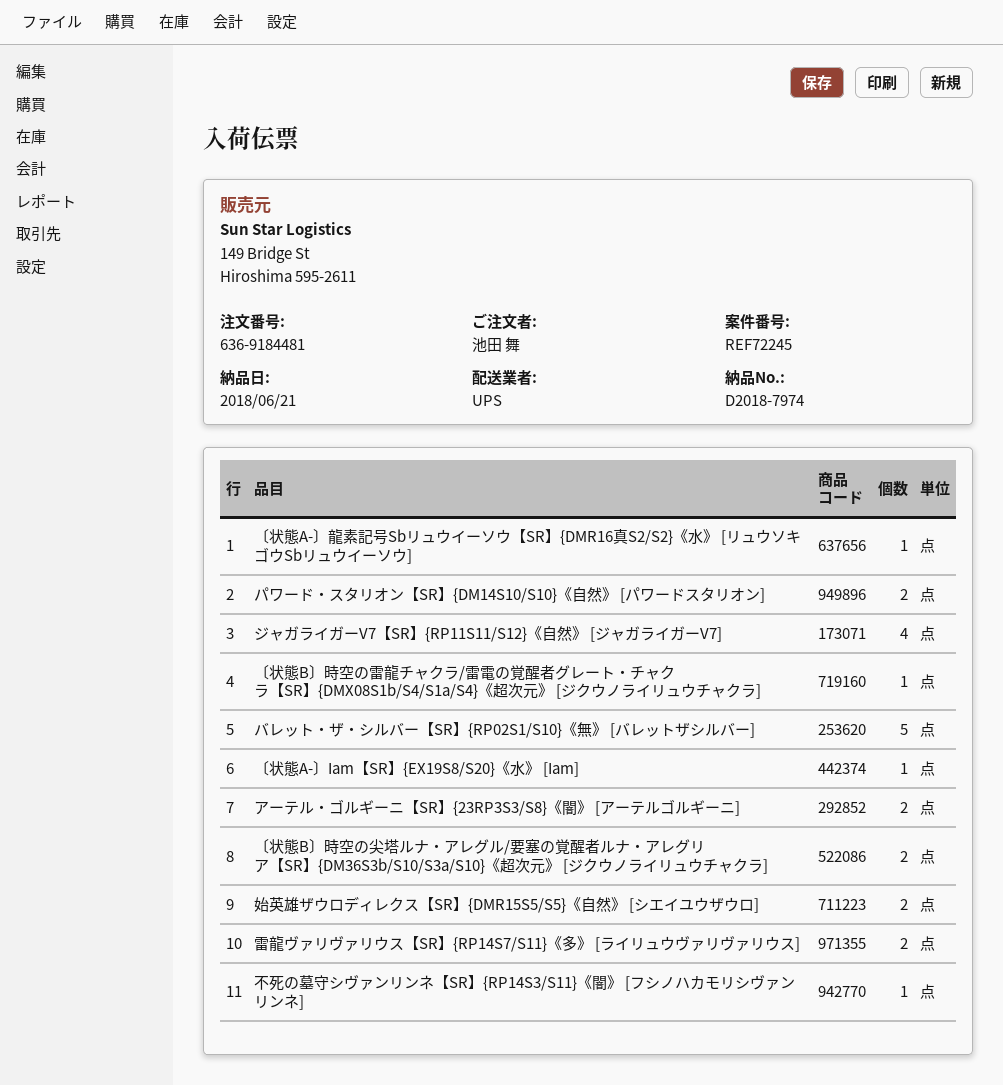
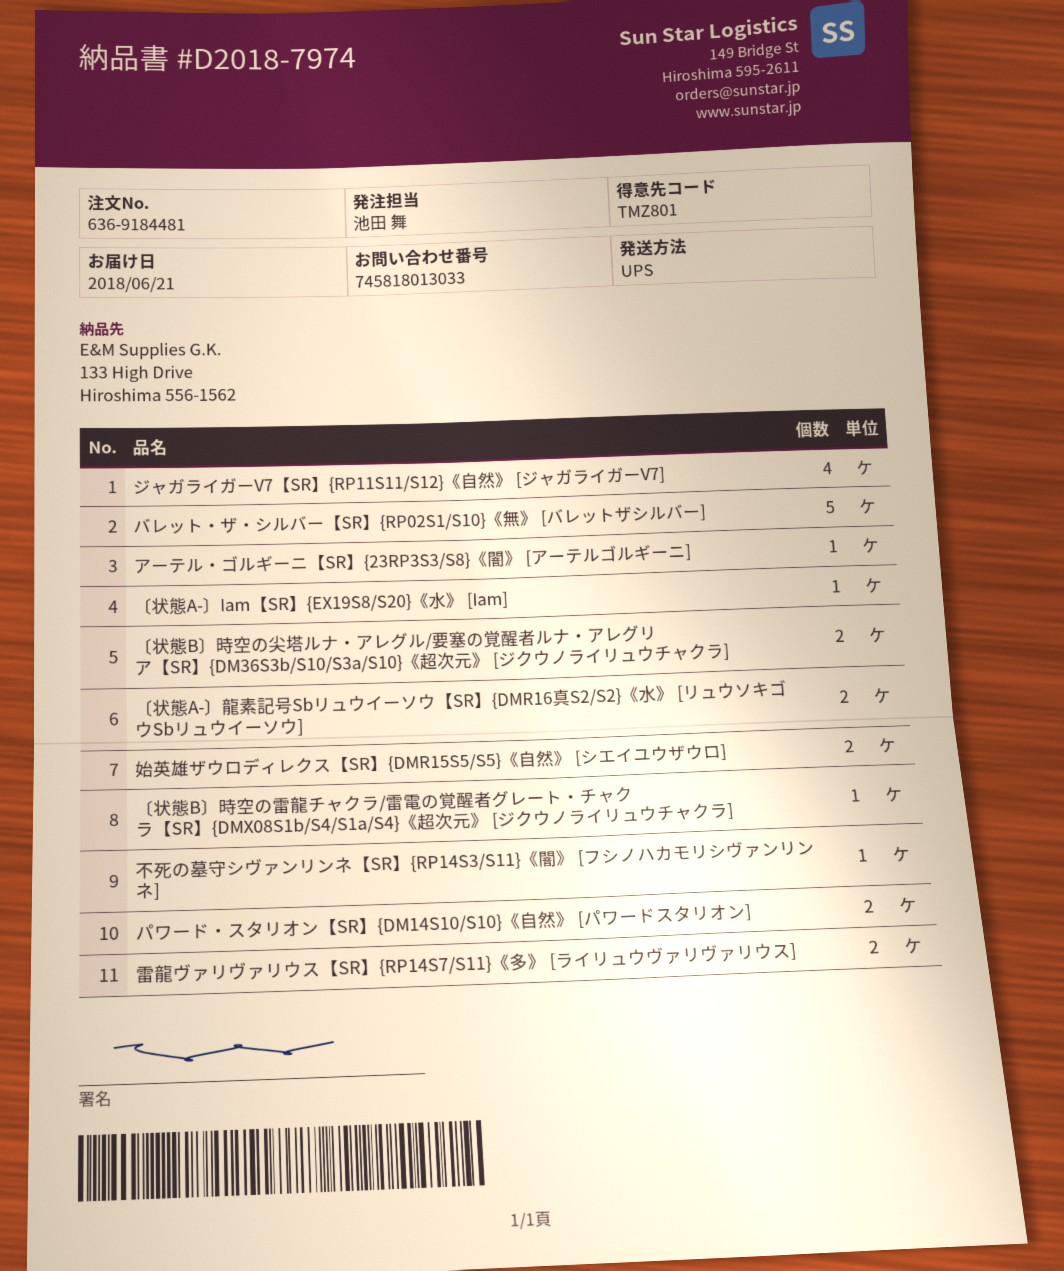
〔状態A-〕龍素記号Sbリュウイーソウ【SR】{DMR16真S2/S2}《水》 [リュウソキゴウSbリュウイーソウ]: 1 -> 2
アーテル・ゴルギーニ【SR】{23RP3S3/S8}《闇》 [アーテルゴルギーニ]: 2 -> 1

